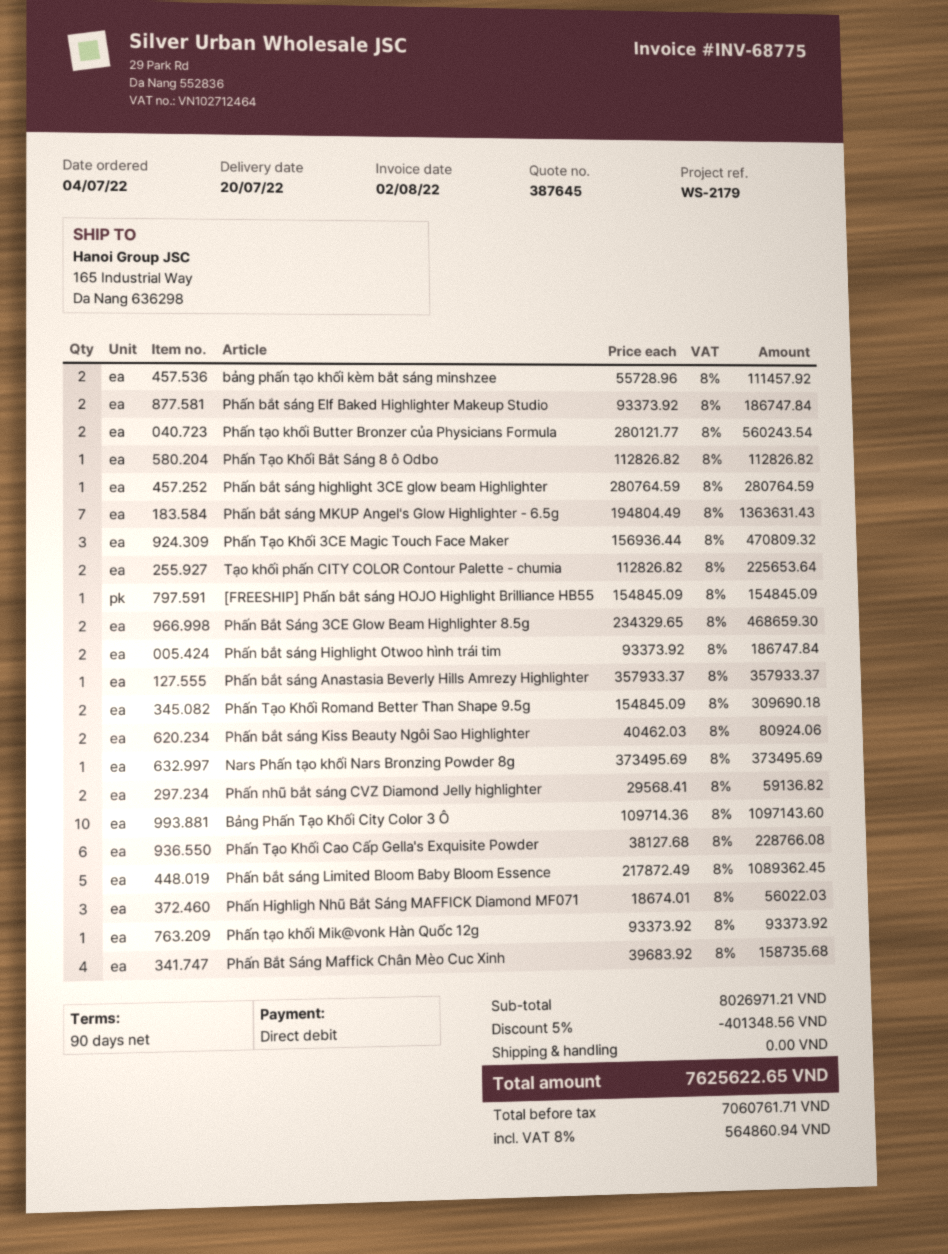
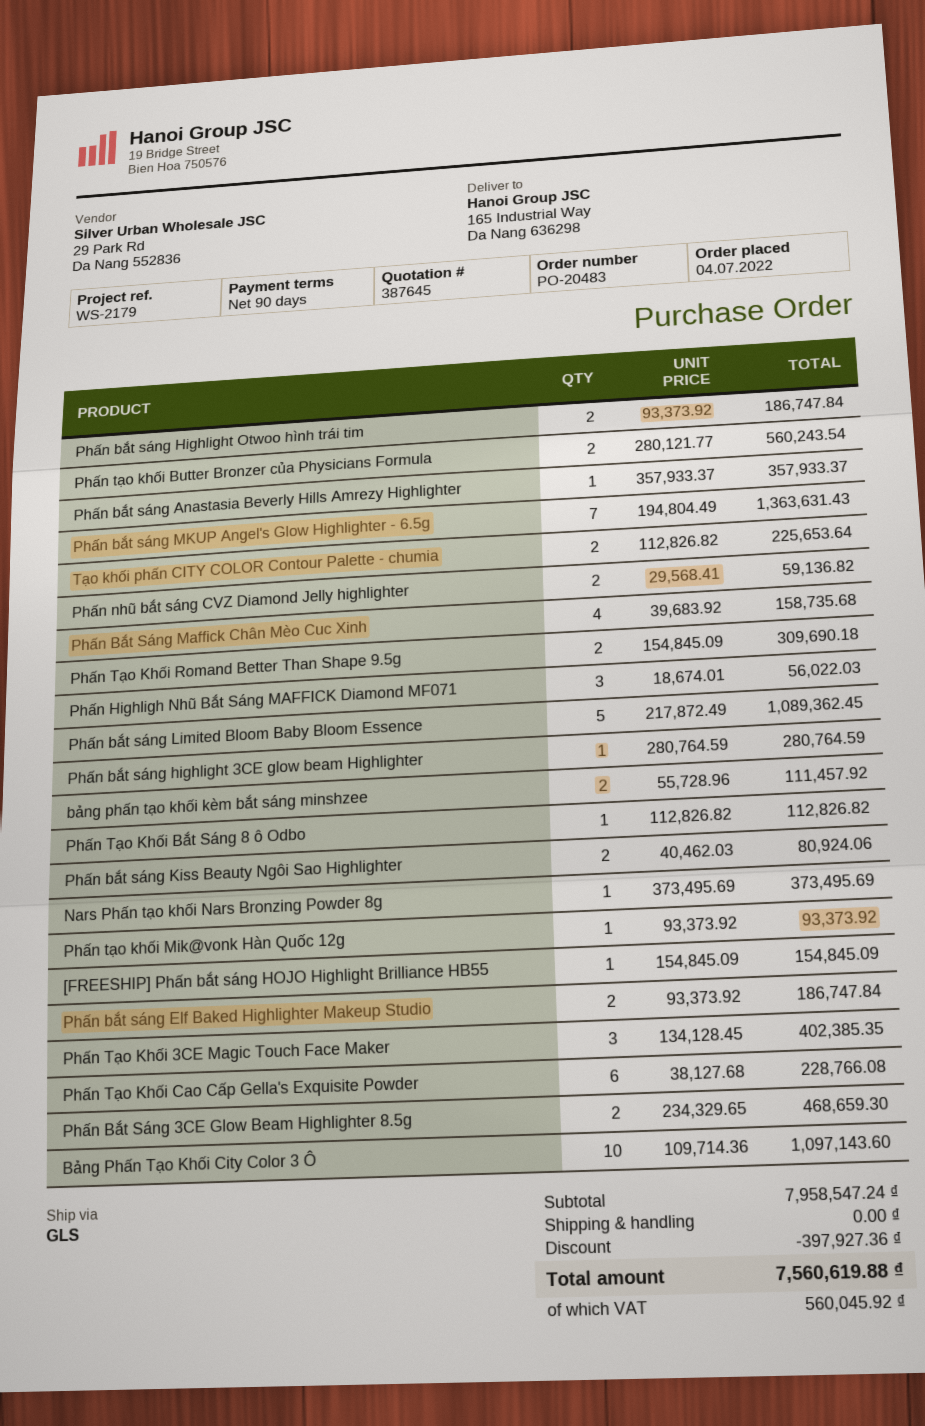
Phấn Tạo Khối 3CE Magic Touch Face Maker: 3 x 156936.44 = 470809.32 -> 3 x 134128.45 = 402385.35
subtotal: 8026971.21 -> 7958547.24
discount: 401348.56 -> 397927.36
tax: 564860.94 -> 560045.92
total: 7625622.65 -> 7560619.88

